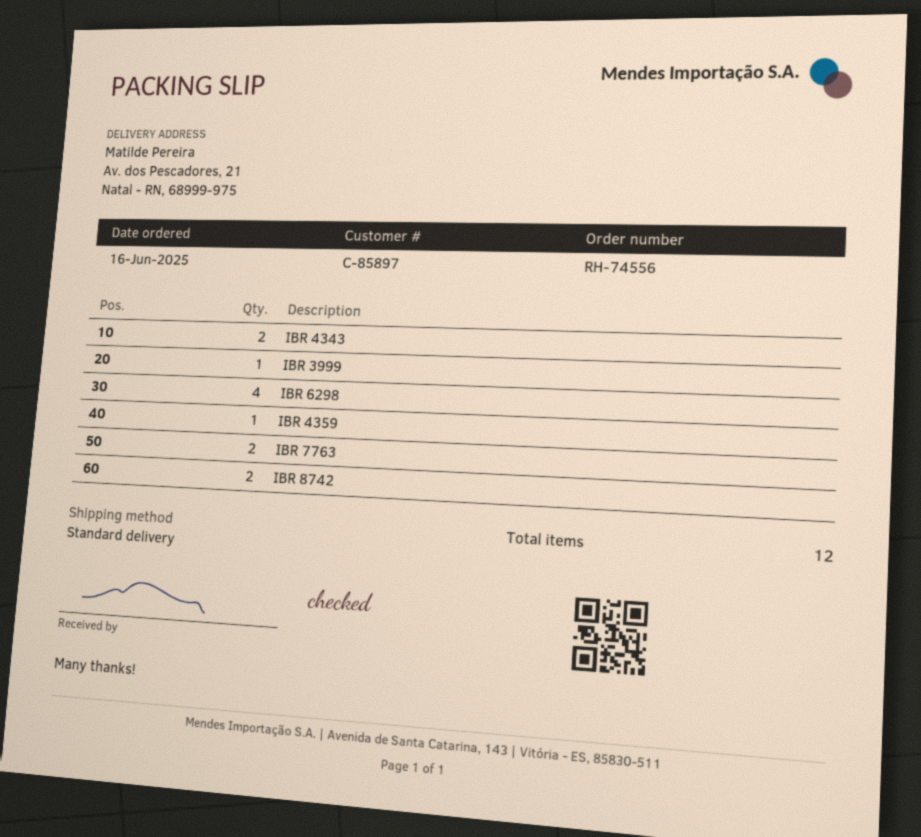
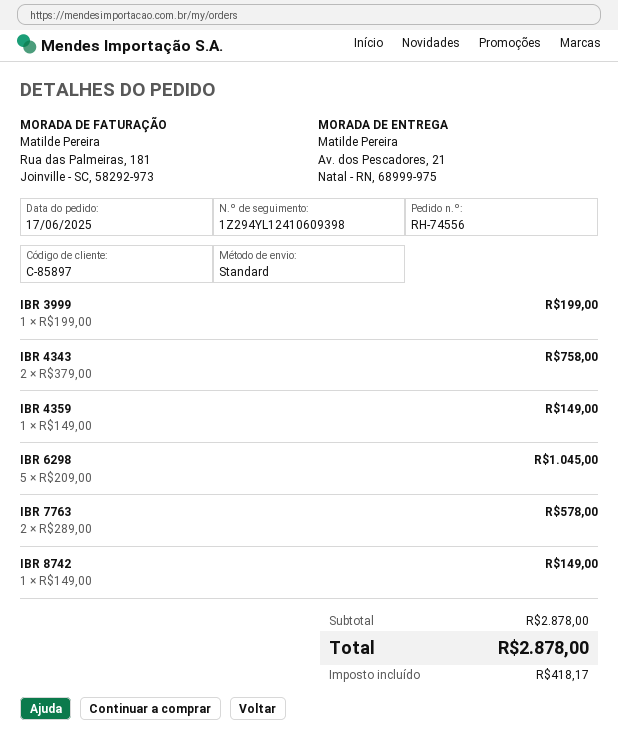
order date: 2025-06-16 -> 2025-06-17
IBR 6298: 4 -> 5
IBR 8742: 2 -> 1

